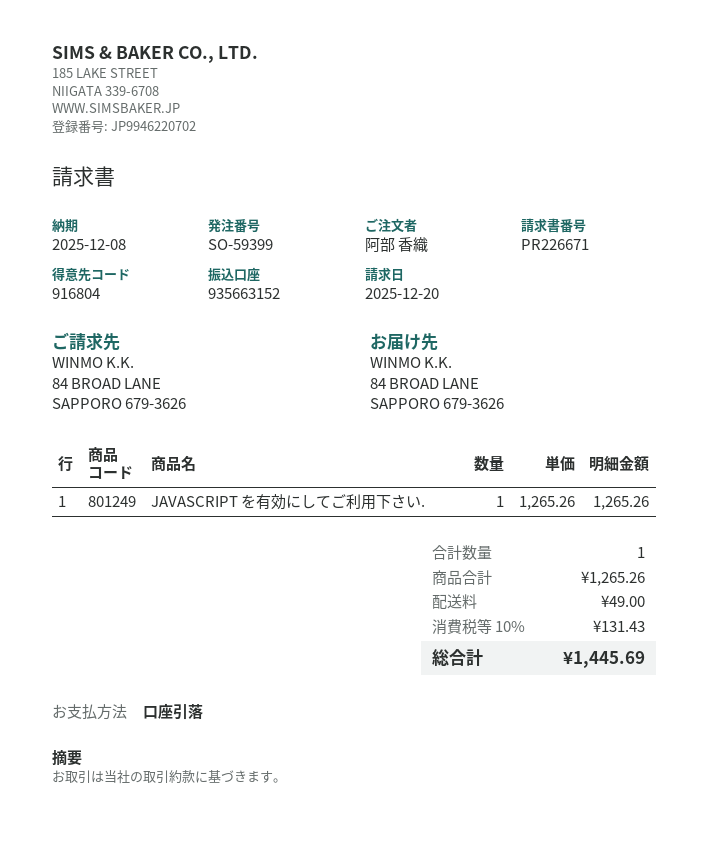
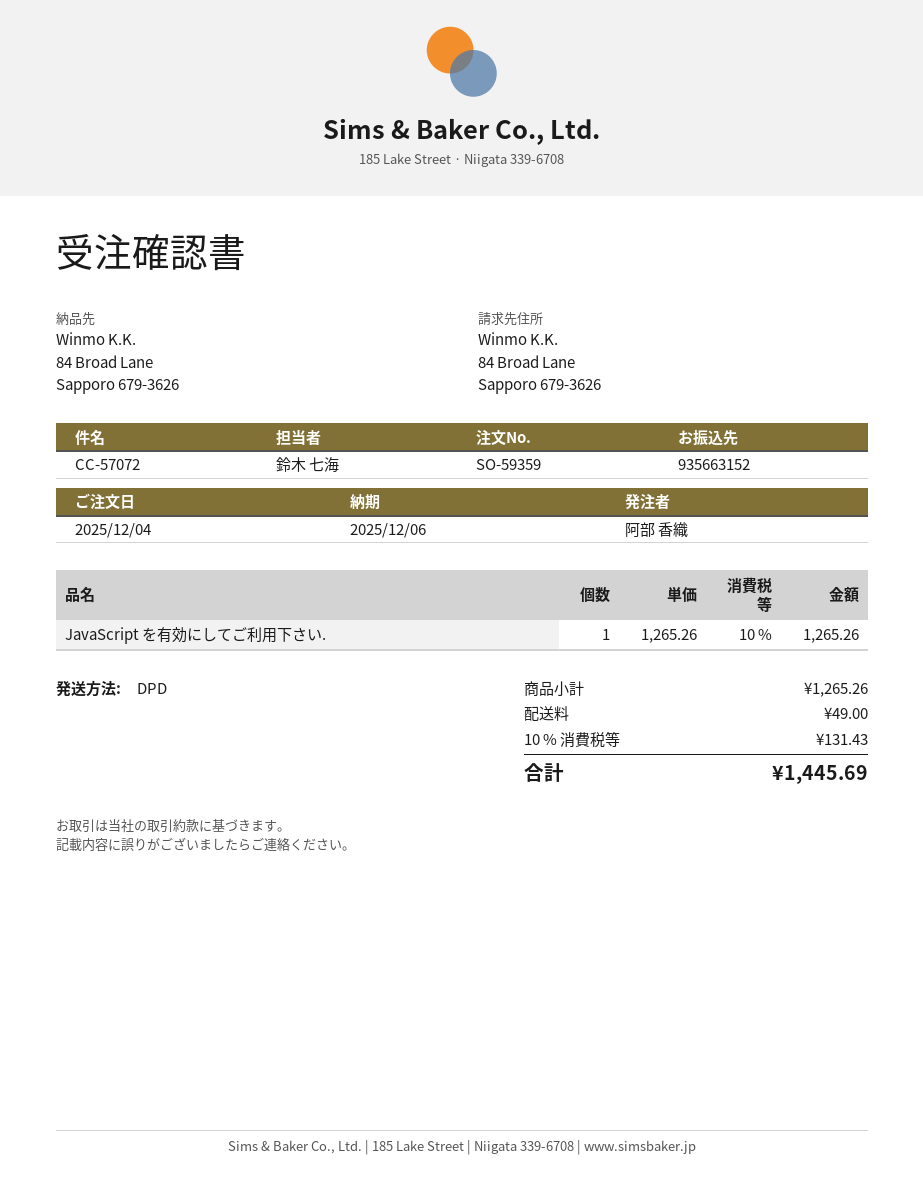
order number: SO-59399 -> SO-59359
delivery date: 2025-12-08 -> 2025-12-06

